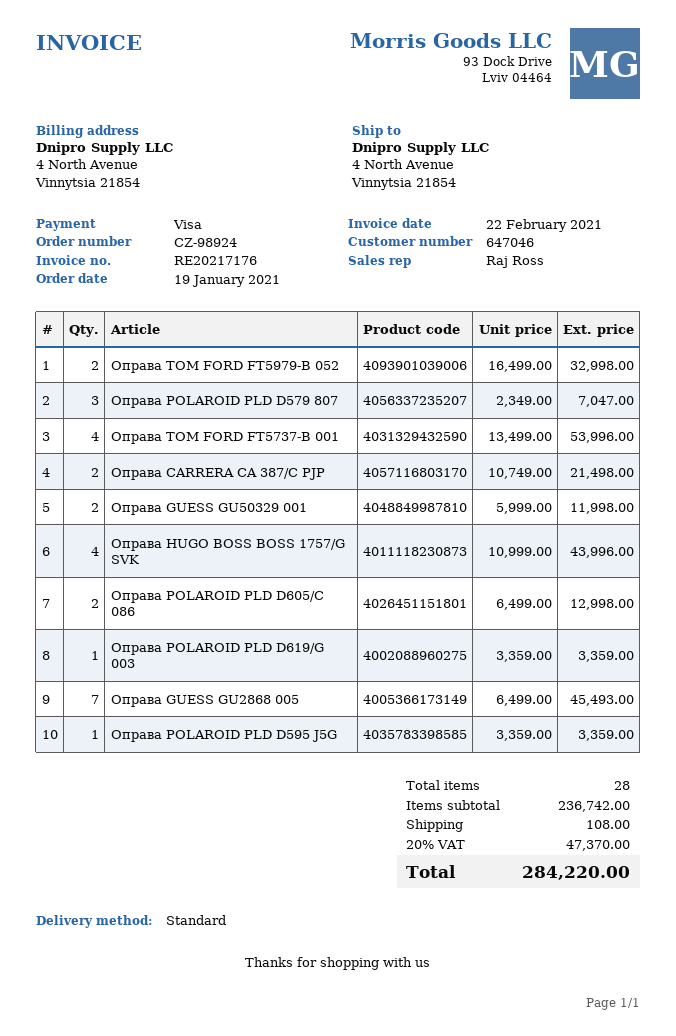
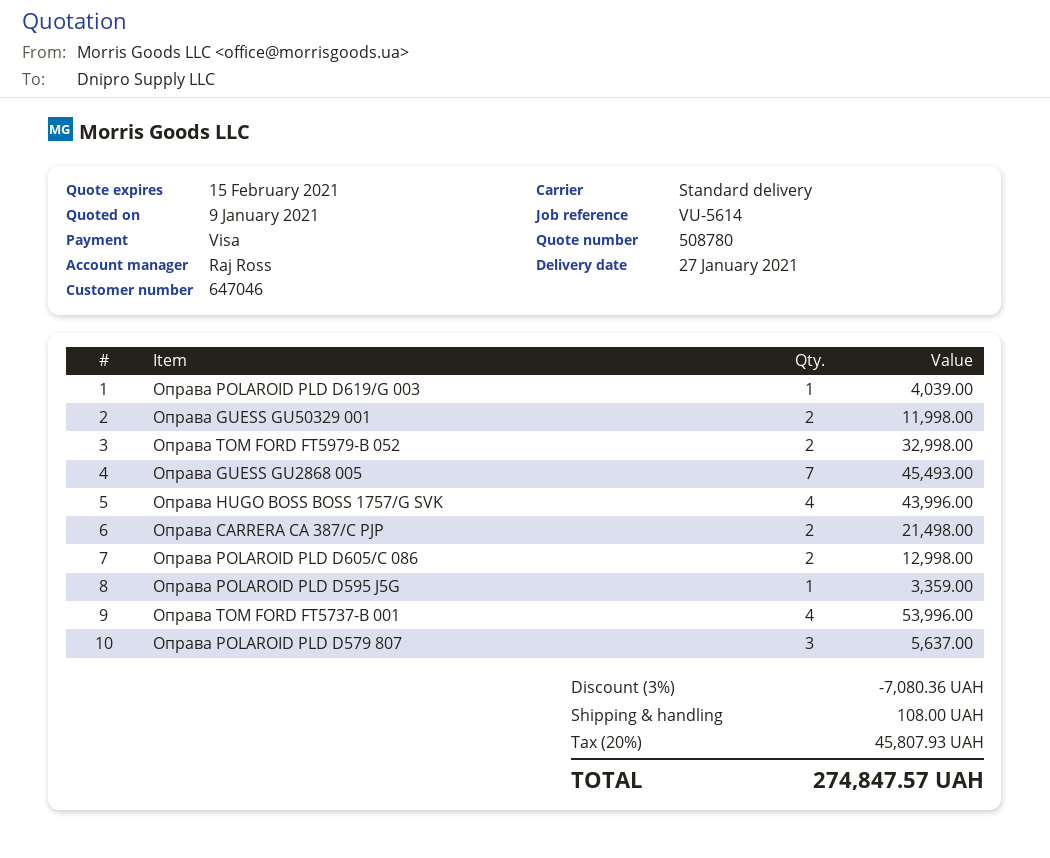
Оправа POLAROID PLD D579 807: 3 for 7047.00 -> 3 for 5637.00
Оправа POLAROID PLD D619/G 003: 1 for 3359.00 -> 1 for 4039.00
discount: none -> 3% = 7080.36
tax: 20% = 47370.00 -> 20% = 45807.93
total: 284220.00 -> 274847.57

